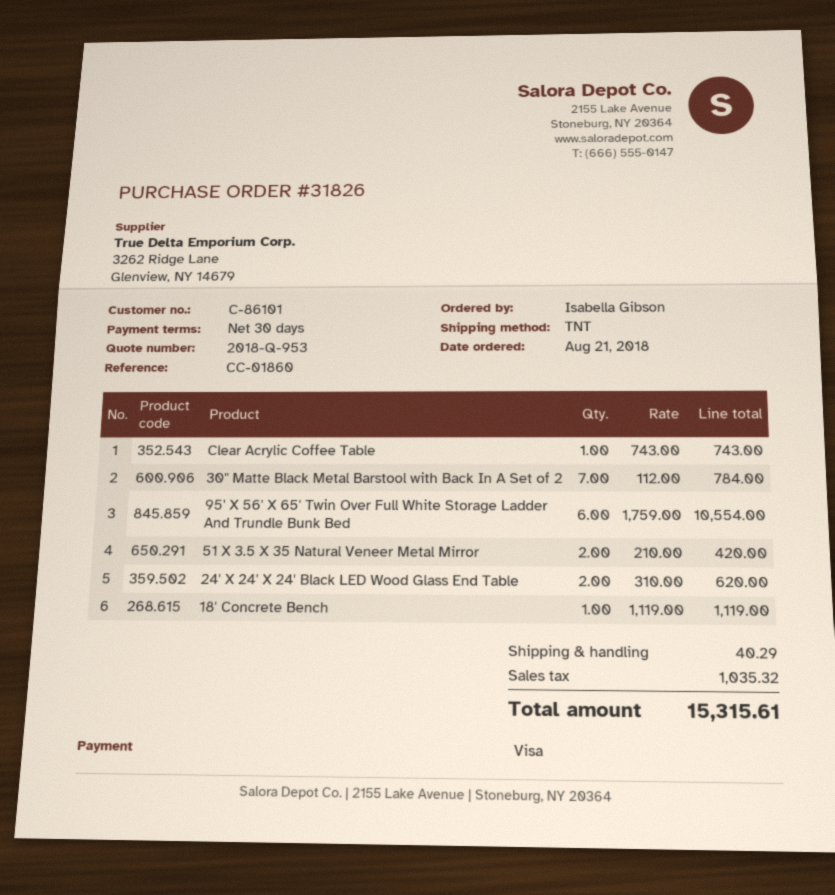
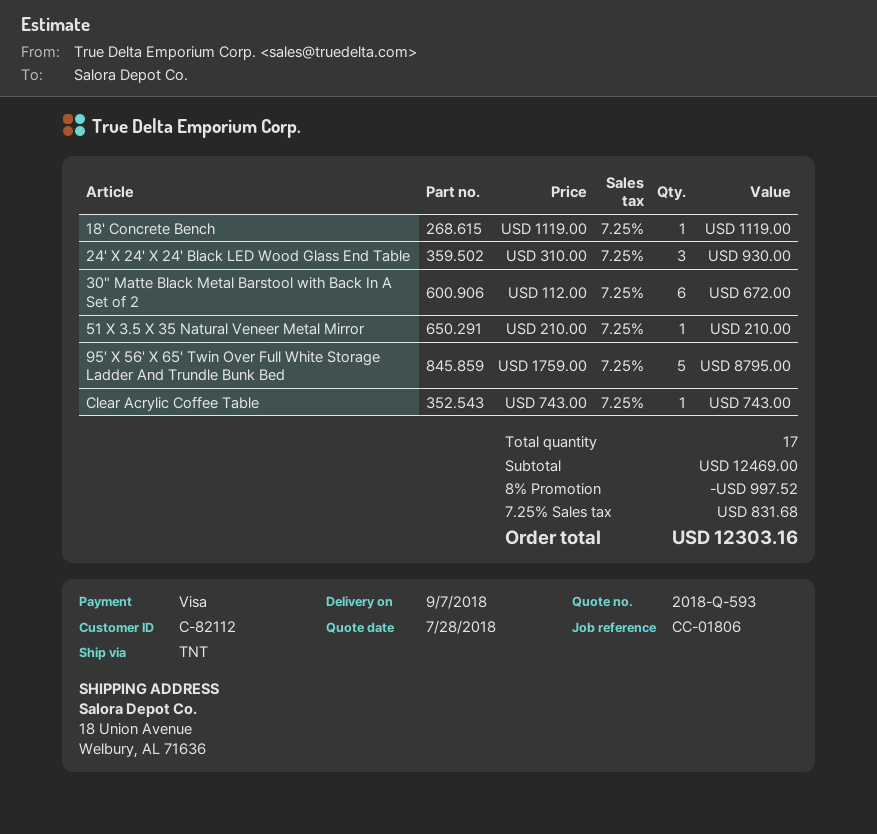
quote number: 2018-Q-953 -> 2018-Q-593
customer number: C-86101 -> C-82112
reference: CC-01860 -> CC-01806
30" Matte Black Metal Barstool with Back In A Set of 2: 7 x 112.00 = 784.00 -> 6 x 112.00 = 672.00
95' X 56' X 65' Twin Over Full White Storage Ladder And Trundle Bunk Bed: 6 x 1759.00 = 10554.00 -> 5 x 1759.00 = 8795.00
51 X 3.5 X 35 Natural Veneer Metal Mirror: 2 x 210.00 = 420.00 -> 1 x 210.00 = 210.00
24' X 24' X 24' Black LED Wood Glass End Table: 2 x 310.00 = 620.00 -> 3 x 310.00 = 930.00
discount: none -> 8% = 997.52
shipping: 40.29 -> none
tax: 1035.32 -> 831.68
total: 15315.61 -> 12303.16

